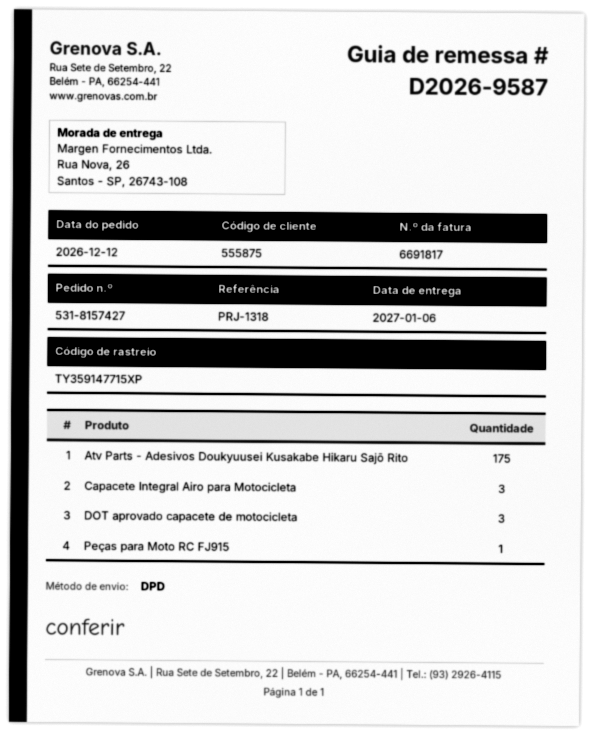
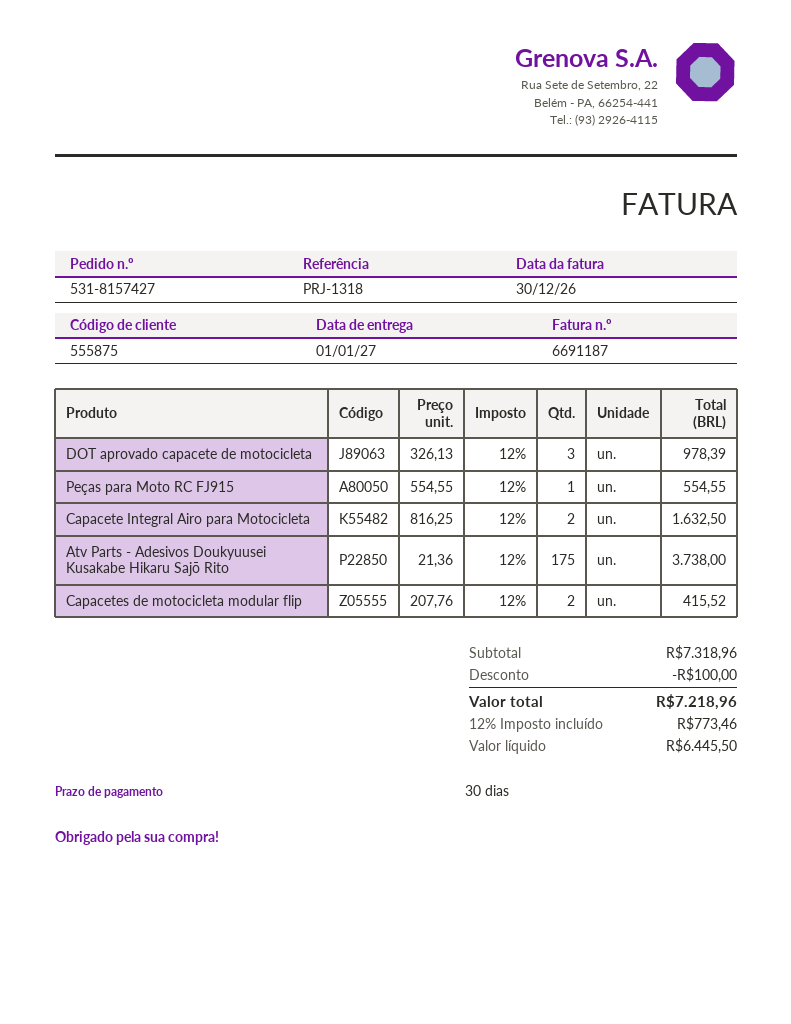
delivery date: 2027-01-06 -> 2027-01-01
invoice number: 6691817 -> 6691187
Capacete Integral Airo para Motocicleta: 3 -> 2
Capacetes de motocicleta modular flip: none -> 2

